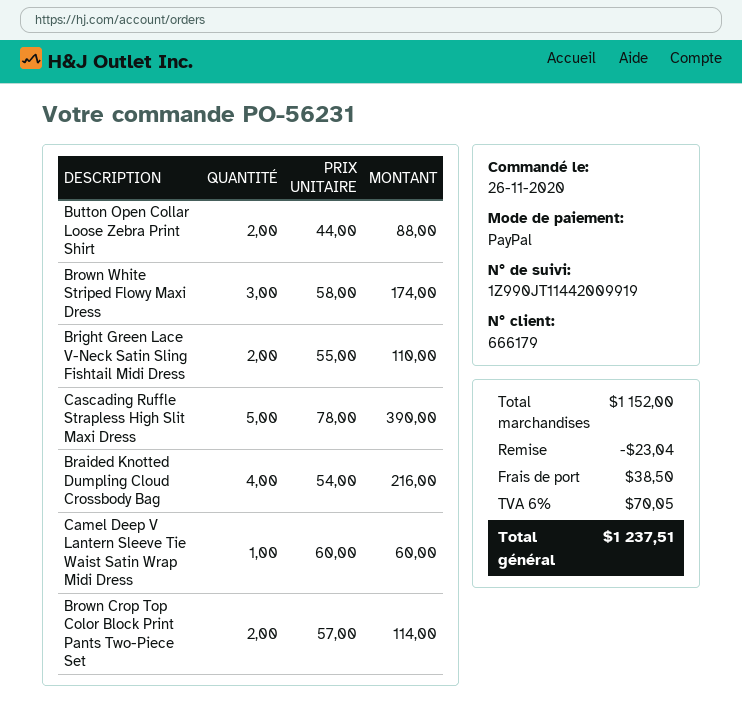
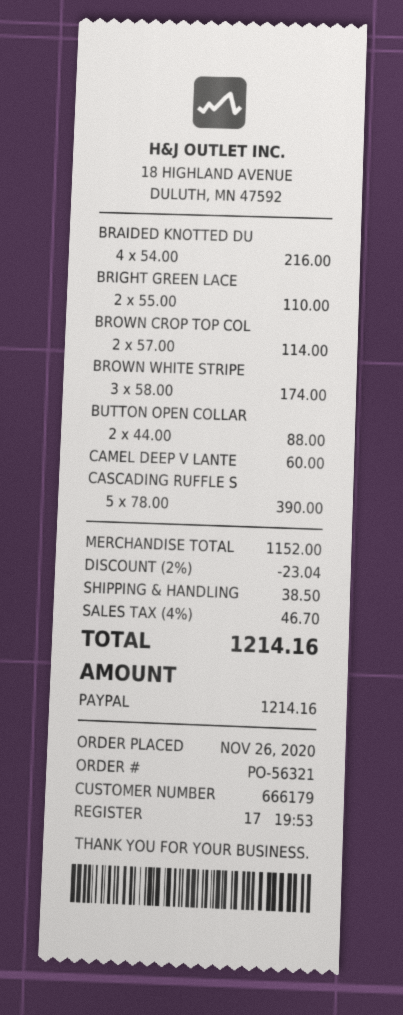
order number: PO-56231 -> PO-56321
tax: 6% = 70.05 -> 4% = 46.70
total: 1237.51 -> 1214.16

